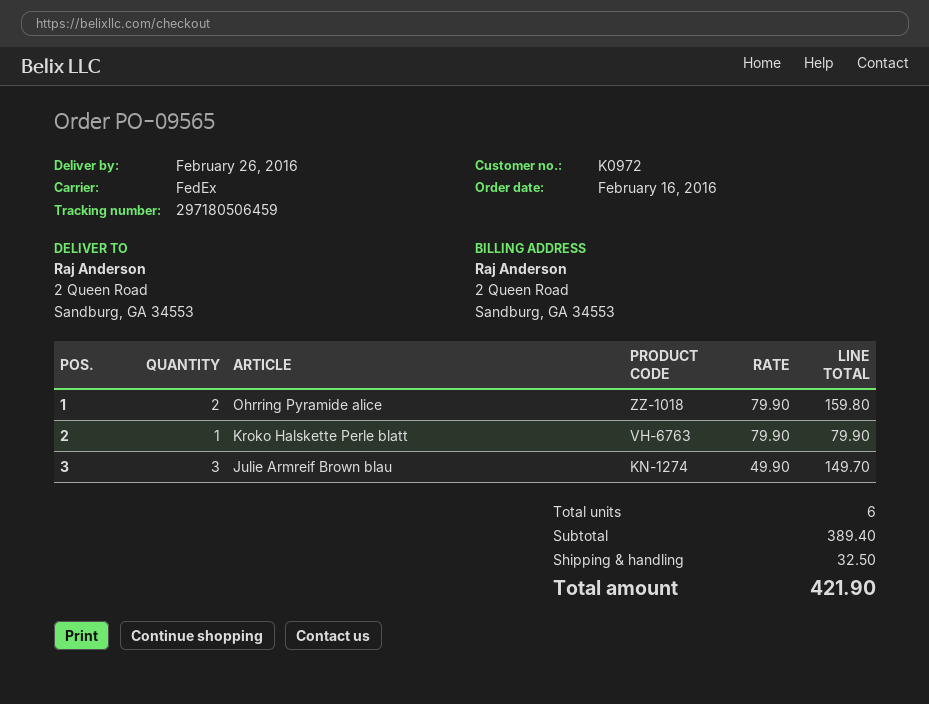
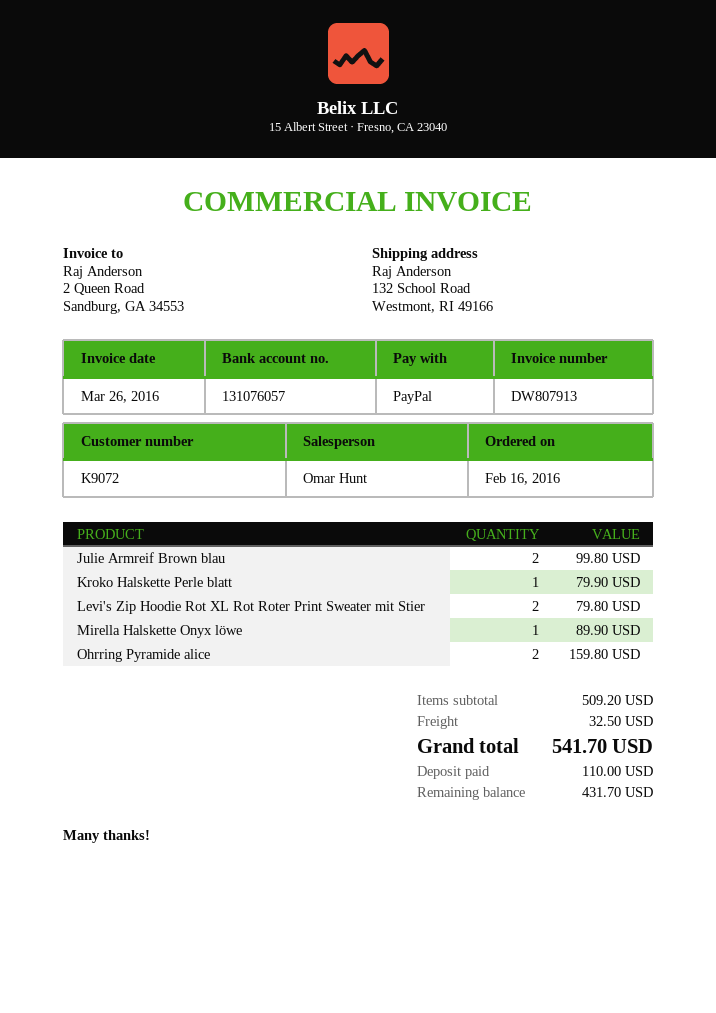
customer number: K0972 -> K9072
ship to: 2 Queen Road, Sandburg, GA 34553 -> 132 School Road, Westmont, RI 49166
Julie Armreif Brown blau: 3 for 149.70 -> 2 for 99.80
Levi's Zip Hoodie Rot XL Rot Roter Print Sweater mit Stier: none -> 2 for 79.80
Mirella Halskette Onyx löwe: none -> 1 for 89.90
subtotal: 389.40 -> 509.20
total: 421.90 -> 541.70

